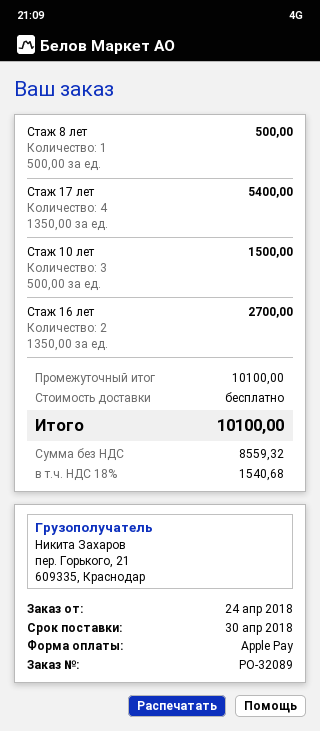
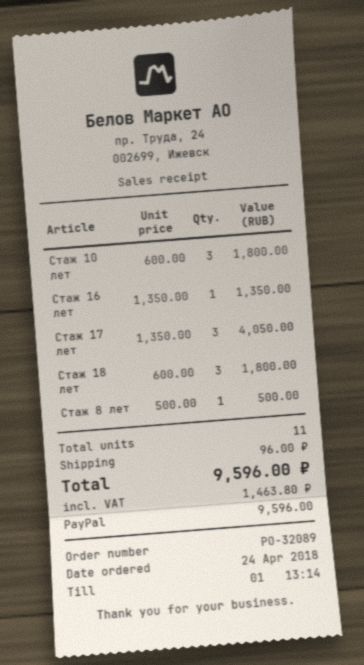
payment method: Apple Pay -> PayPal
Стаж 17 лет: 4 x 1350.00 = 5400.00 -> 3 x 1350.00 = 4050.00
Стаж 10 лет: 3 x 500.00 = 1500.00 -> 3 x 600.00 = 1800.00
Стаж 16 лет: 2 x 1350.00 = 2700.00 -> 1 x 1350.00 = 1350.00
Стаж 18 лет: none -> 3 x 600.00 = 1800.00
shipping: 0.00 -> 96.00
tax: 1540.68 -> 1463.80
total: 10100.00 -> 9596.00

